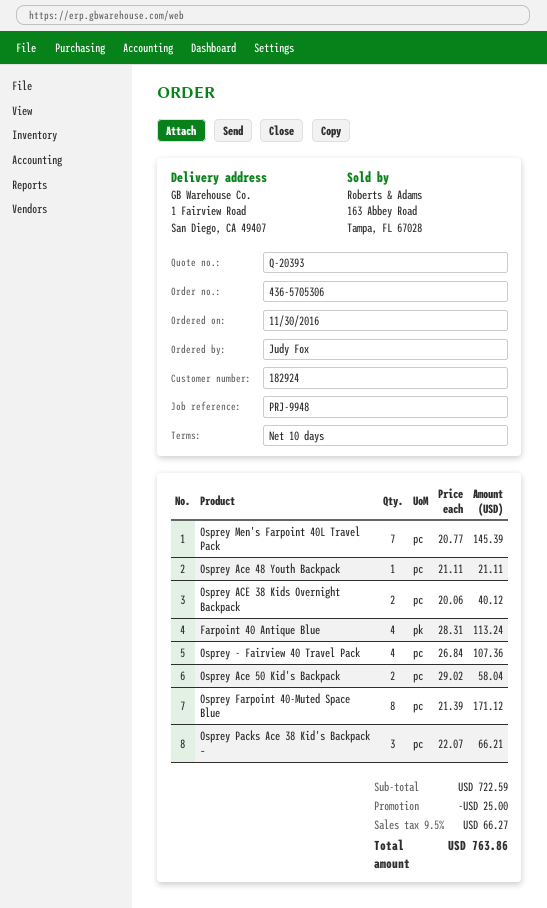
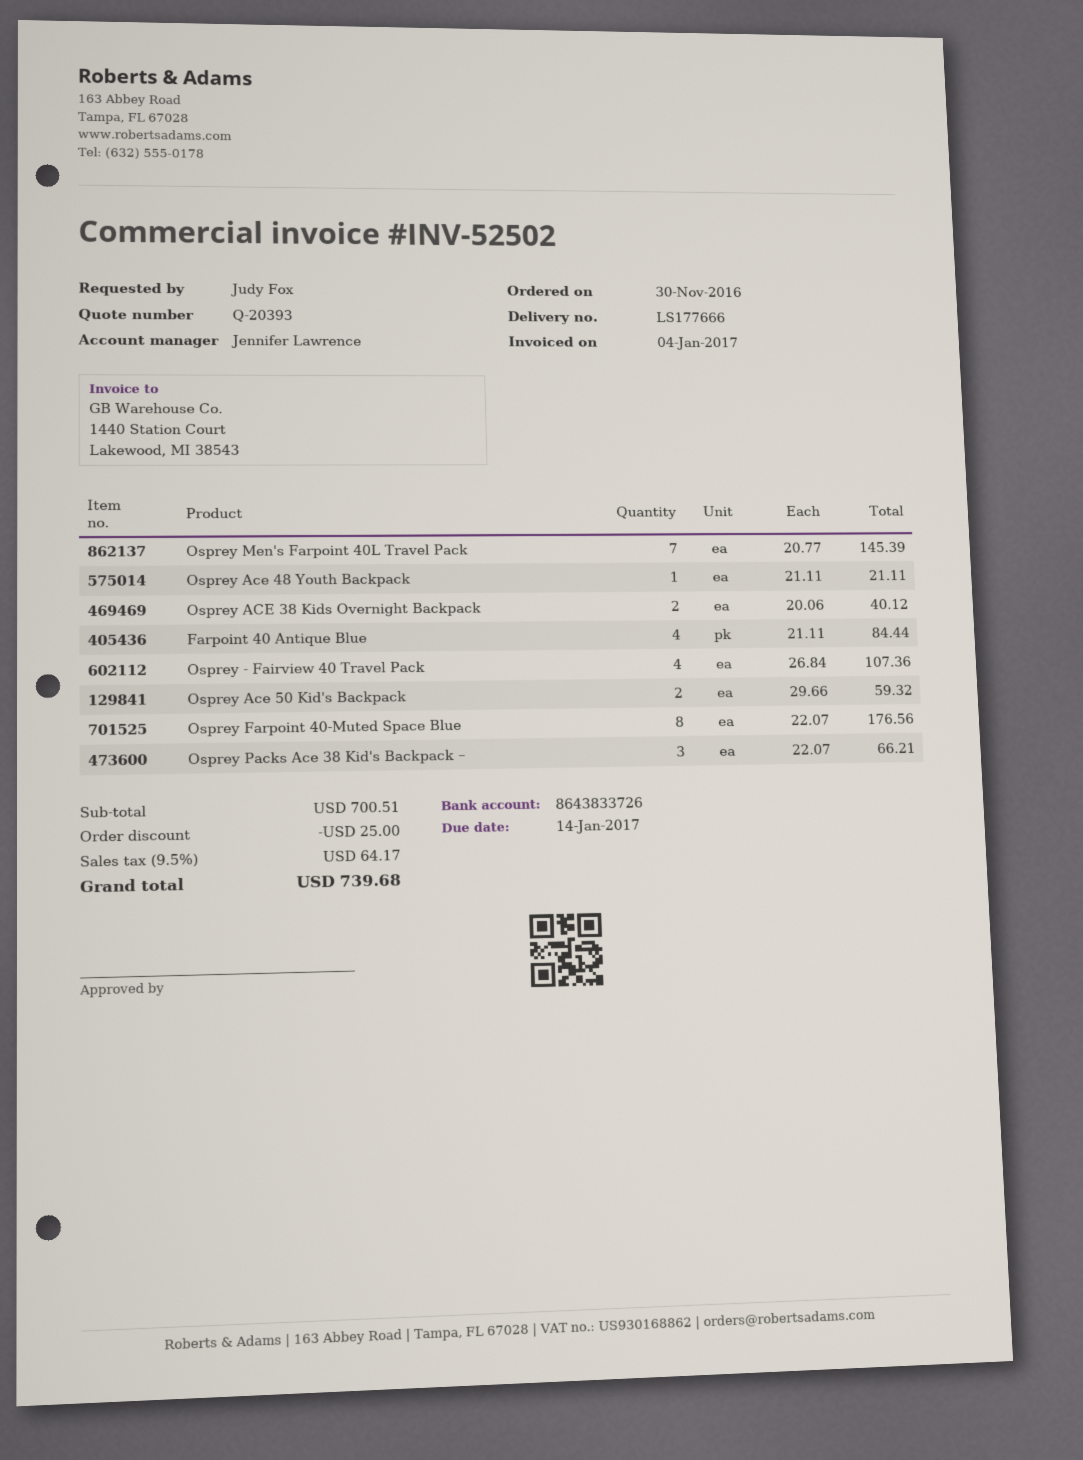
Farpoint 40 Antique Blue: 4 x 28.31 = 113.24 -> 4 x 21.11 = 84.44
Osprey Ace 50 Kid's Backpack: 2 x 29.02 = 58.04 -> 2 x 29.66 = 59.32
Osprey Farpoint 40-Muted Space Blue: 8 x 21.39 = 171.12 -> 8 x 22.07 = 176.56
subtotal: 722.59 -> 700.51
tax: 9.5% = 66.27 -> 9.5% = 64.17
total: 763.86 -> 739.68

